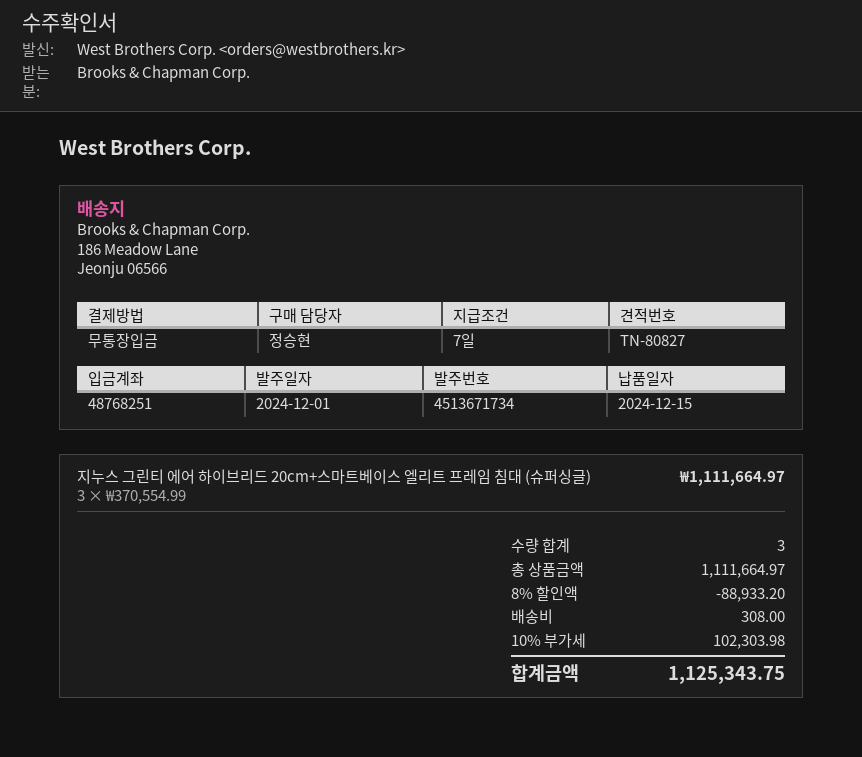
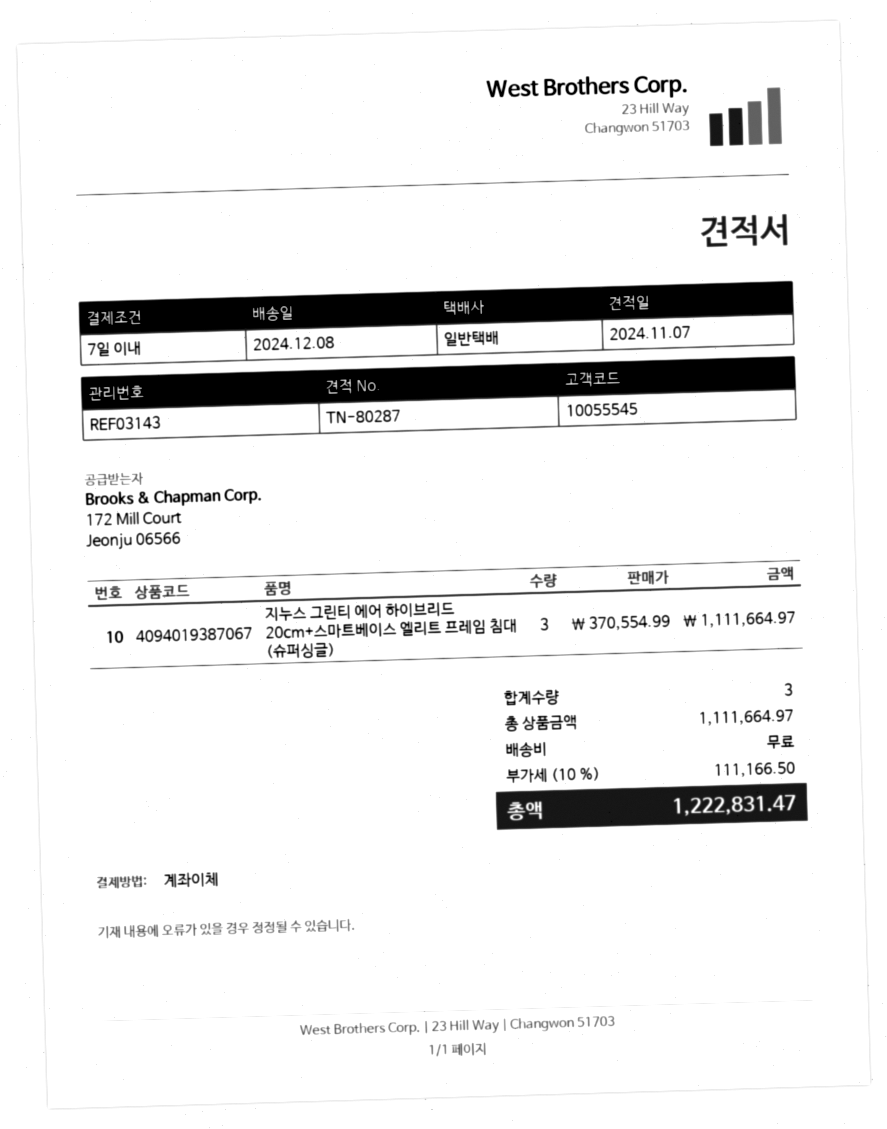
quote number: TN-80827 -> TN-80287
delivery date: 2024-12-15 -> 2024-12-08
discount: 8% = 88933.20 -> none
shipping: 308.00 -> 0.00
tax: 10% = 102303.98 -> 10% = 111166.50
total: 1125343.75 -> 1222831.47

